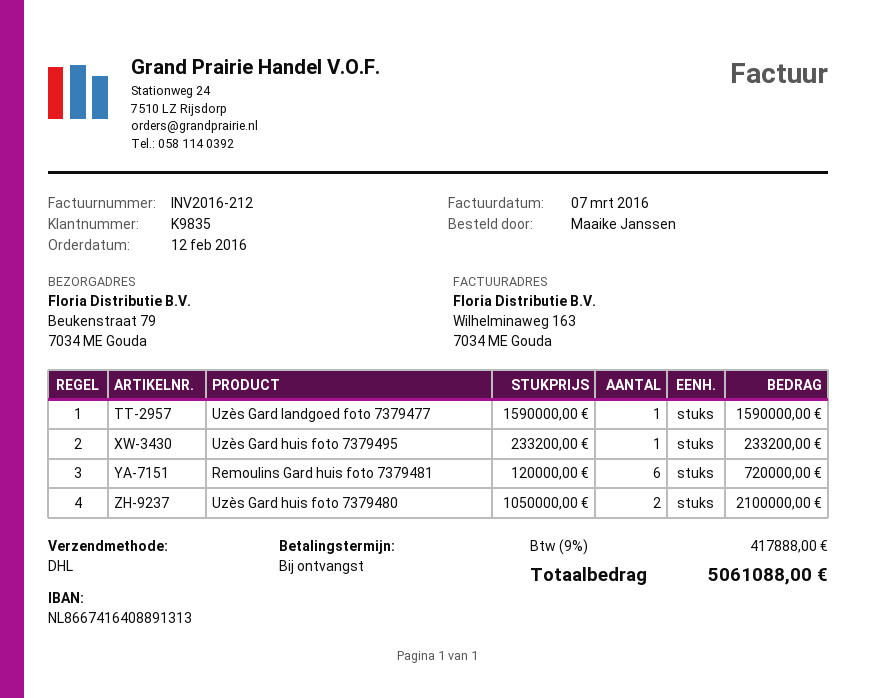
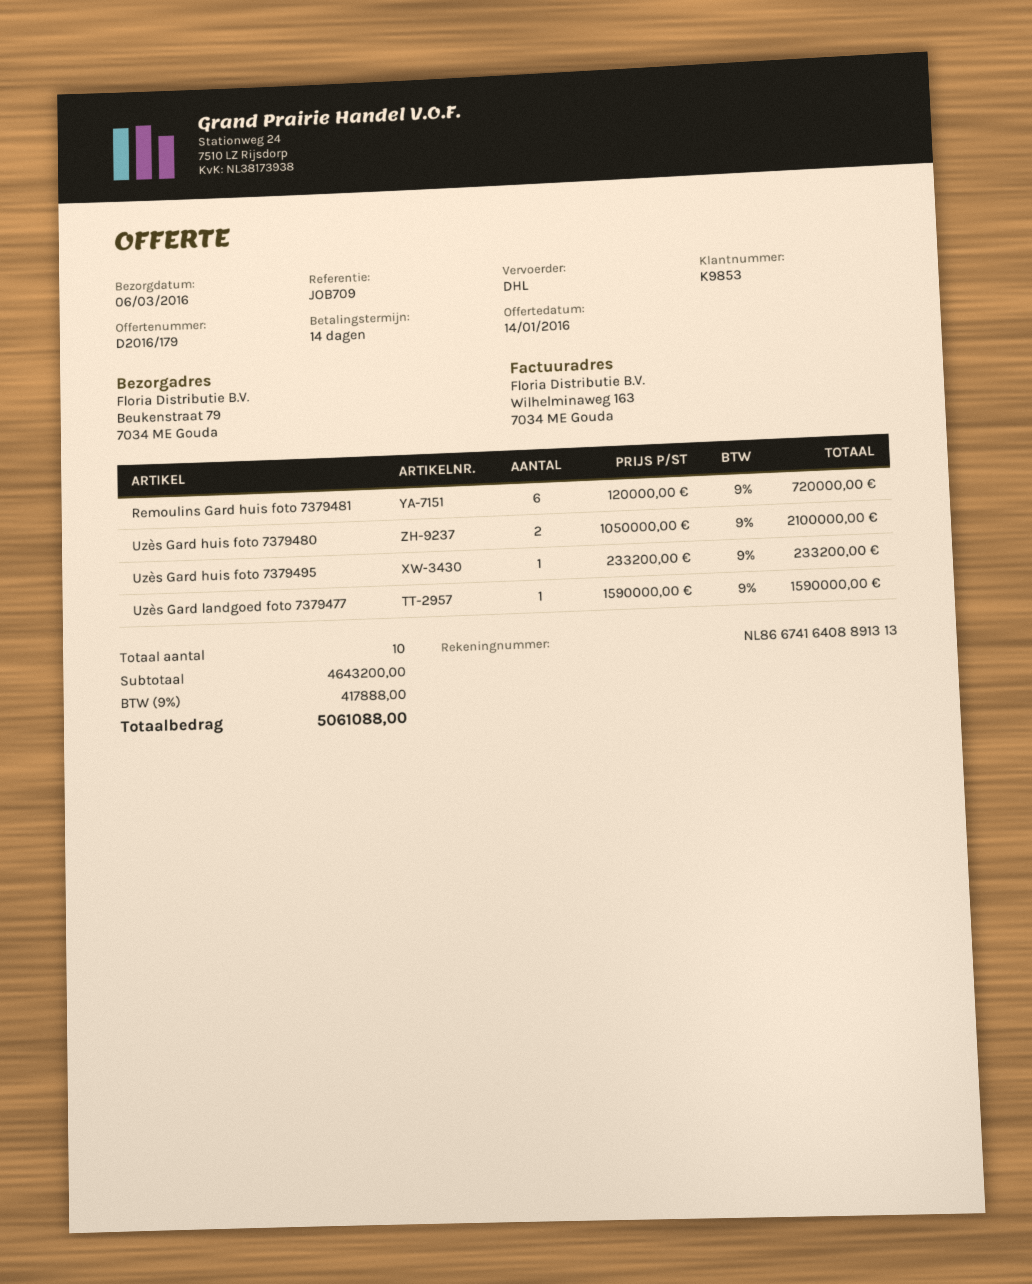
payment terms: on receipt -> 14 days
customer number: K9835 -> K9853

